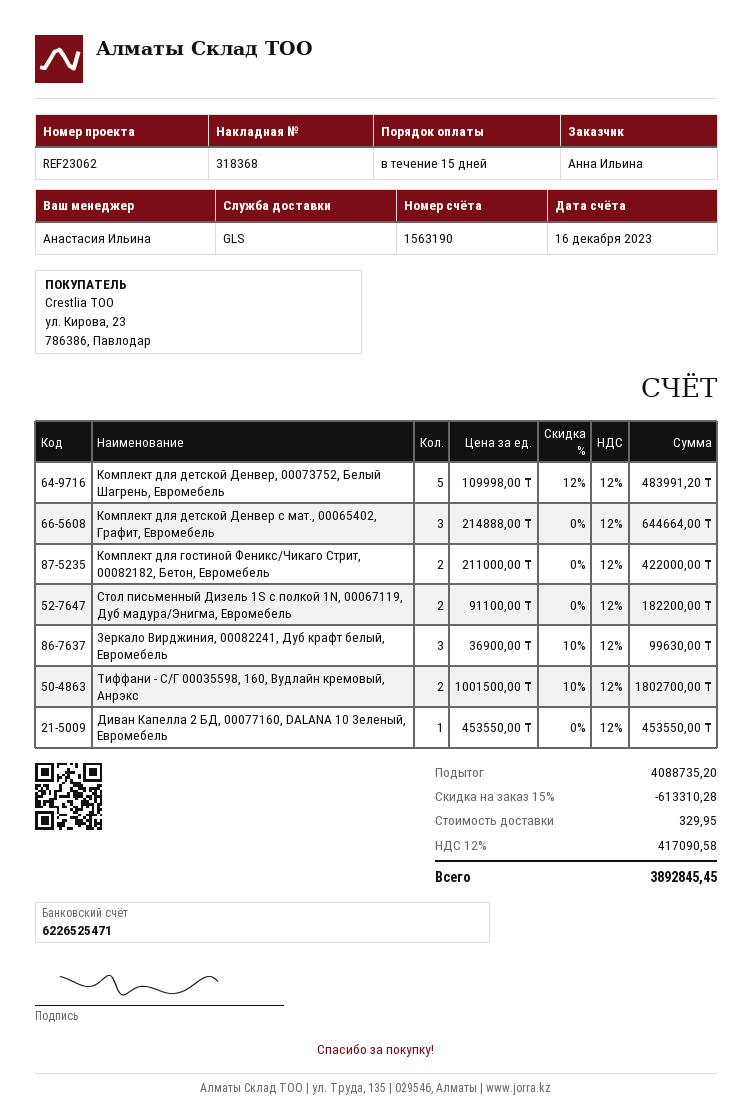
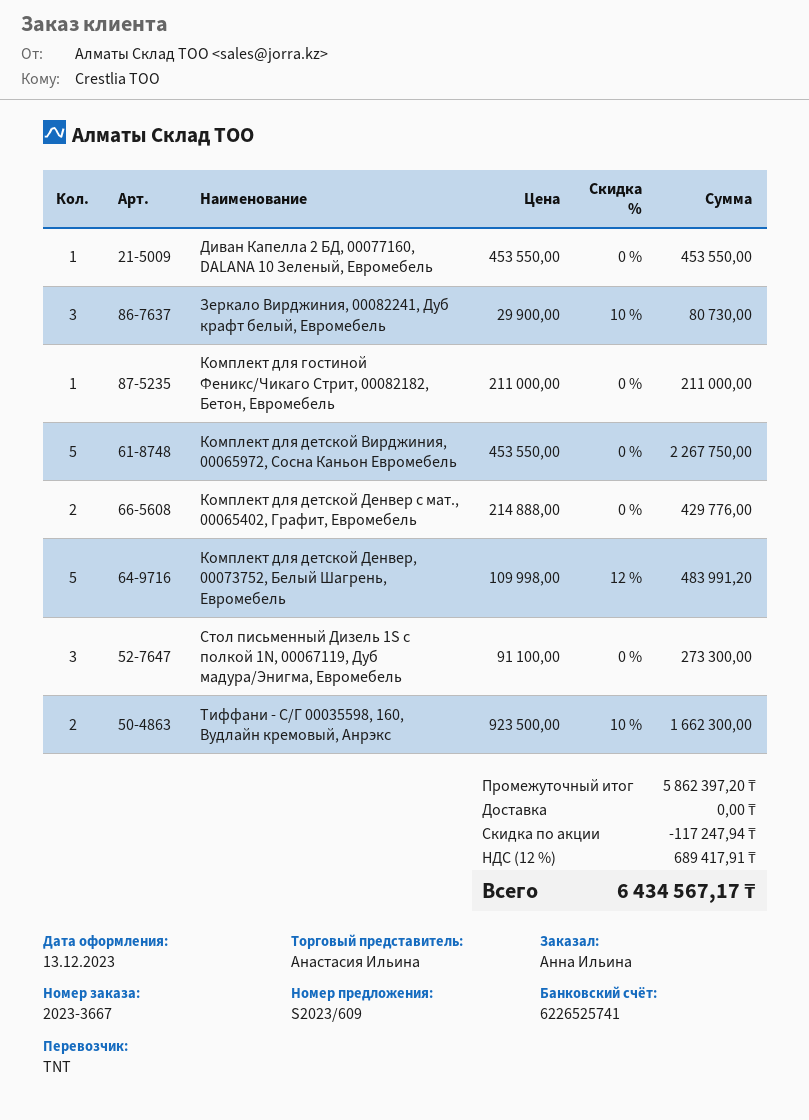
bank account: 6226525471 -> 6226525741
shipping method: GLS -> TNT
Комплект для детской Денвер с мат., 00065402, Графит, Евромебель: 3 x 214888.00 = 644664.00 -> 2 x 214888.00 = 429776.00
Комплект для гостиной Феникс/Чикаго Стрит, 00082182, Бетон, Евромебель: 2 x 211000.00 = 422000.00 -> 1 x 211000.00 = 211000.00
Стол письменный Дизель 1S с полкой 1N, 00067119, Дуб мадура/Энигма, Евромебель: 2 x 91100.00 = 182200.00 -> 3 x 91100.00 = 273300.00
Зеркало Вирджиния, 00082241, Дуб крафт белый, Евромебель: 3 x 36900.00 - 10% = 99630.00 -> 3 x 29900.00 - 10% = 80730.00
Тиффани - С/Г 00035598, 160, Вудлайн кремовый, Анрэкс: 2 x 1001500.00 - 10% = 1802700.00 -> 2 x 923500.00 - 10% = 1662300.00
Комплект для детской Вирджиния, 00065972, Сосна Каньон Евромебель: none -> 5 x 453550.00 = 2267750.00
subtotal: 4088735.20 -> 5862397.20
discount: 613310.28 -> 117247.94
shipping: 329.95 -> 0.00
tax: 12% = 417090.58 -> 12% = 689417.91
total: 3892845.45 -> 6434567.17

